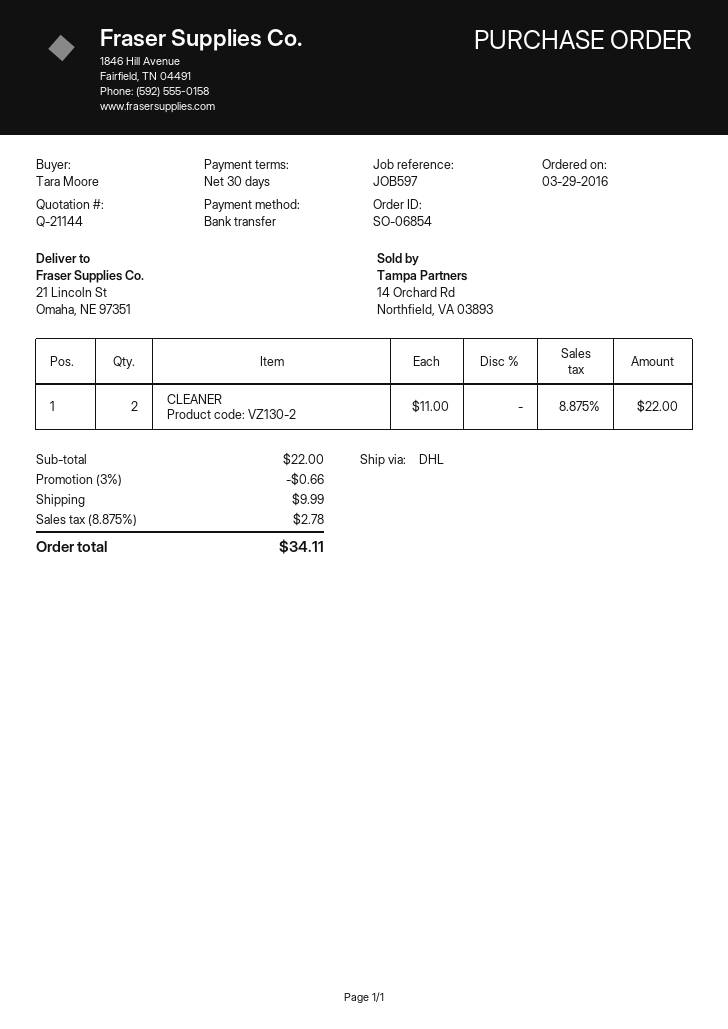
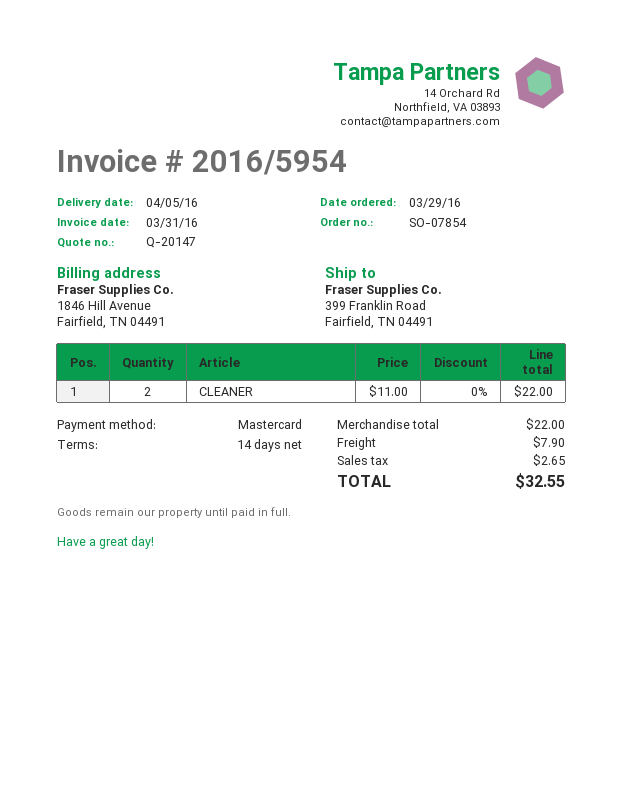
quote number: Q-21144 -> Q-20147
order number: SO-06854 -> SO-07854
payment terms: 30 days -> 14 days
payment method: bank transfer -> Mastercard
ship to: 21 Lincoln St, Omaha, NE 97351 -> 399 Franklin Road, Fairfield, TN 04491
discount: 3% = 0.66 -> none
shipping: 9.99 -> 7.90
tax: 2.78 -> 2.65
total: 34.11 -> 32.55

